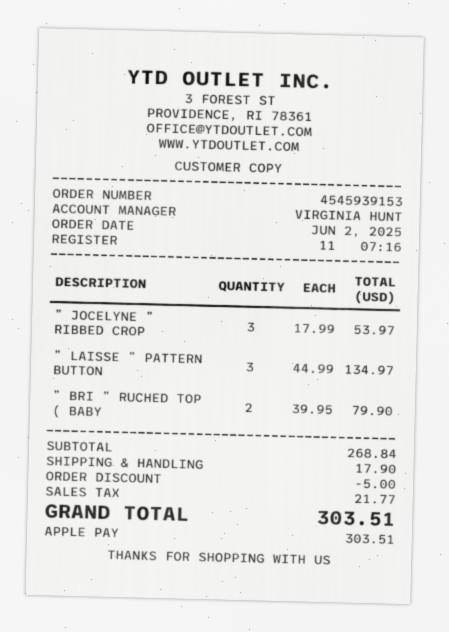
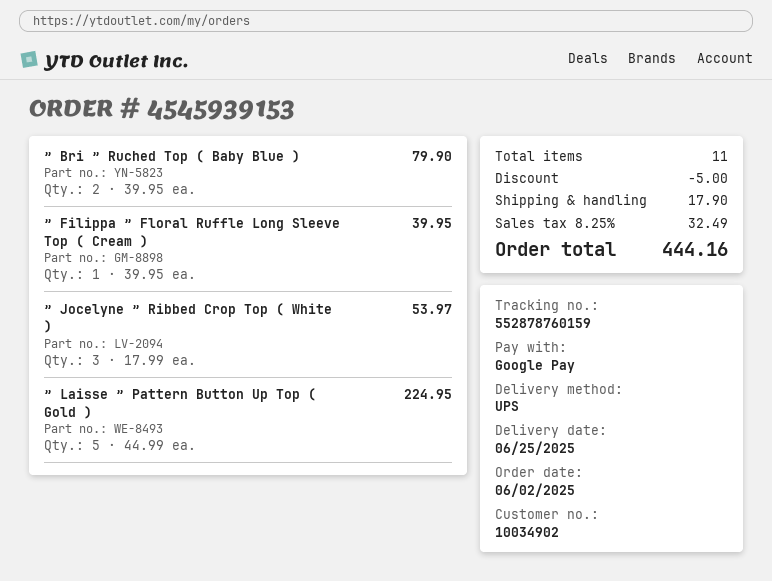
payment method: Apple Pay -> Google Pay
” LAISSE ” PATTERN BUTTON: 3 x 44.99 = 134.97 -> 5 x 44.99 = 224.95
” Filippa ” Floral Ruffle Long Sleeve Top ( Cream ): none -> 1 x 39.95 = 39.95
tax: 21.77 -> 32.49
total: 303.51 -> 444.16

